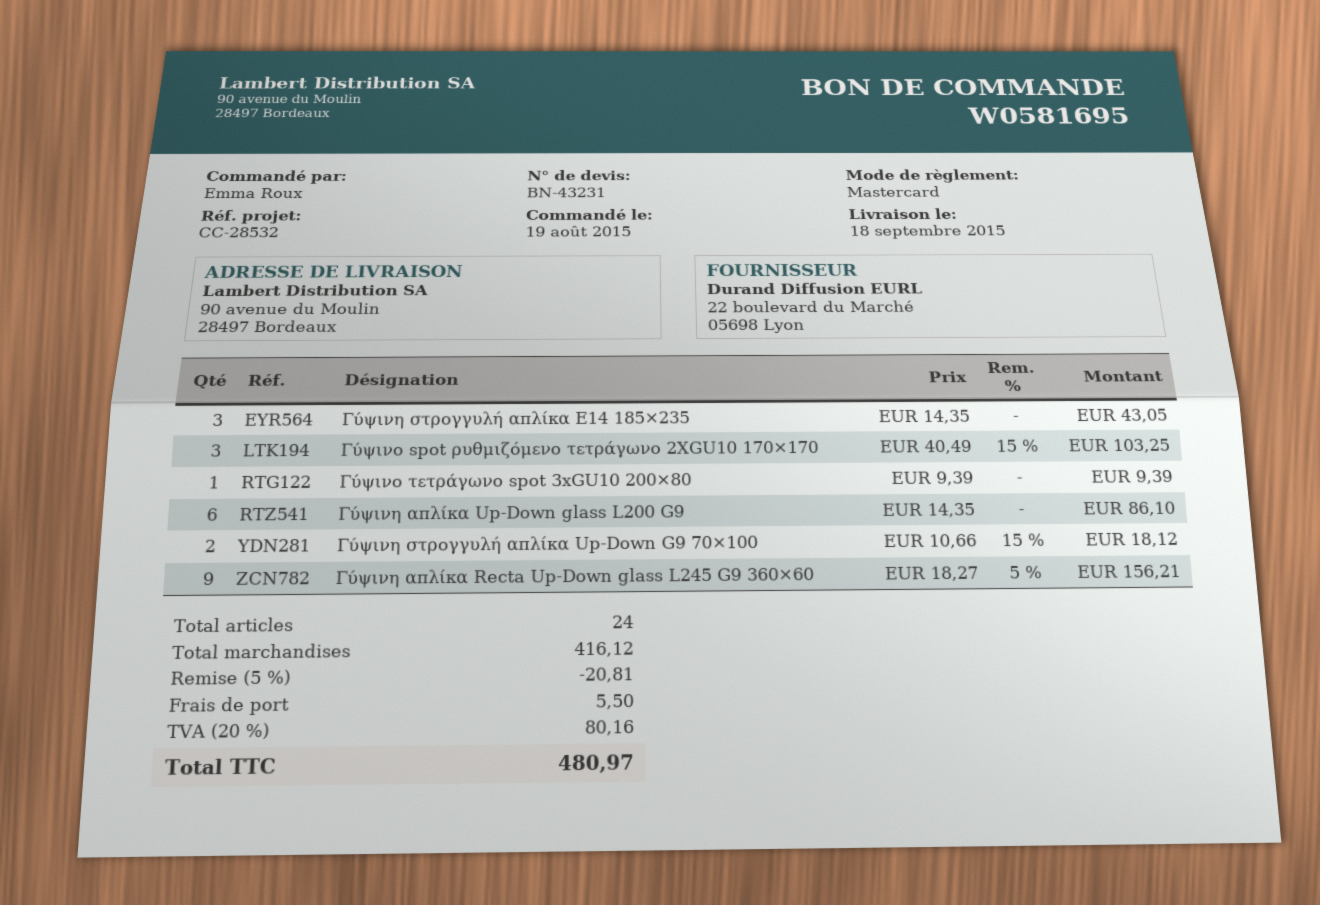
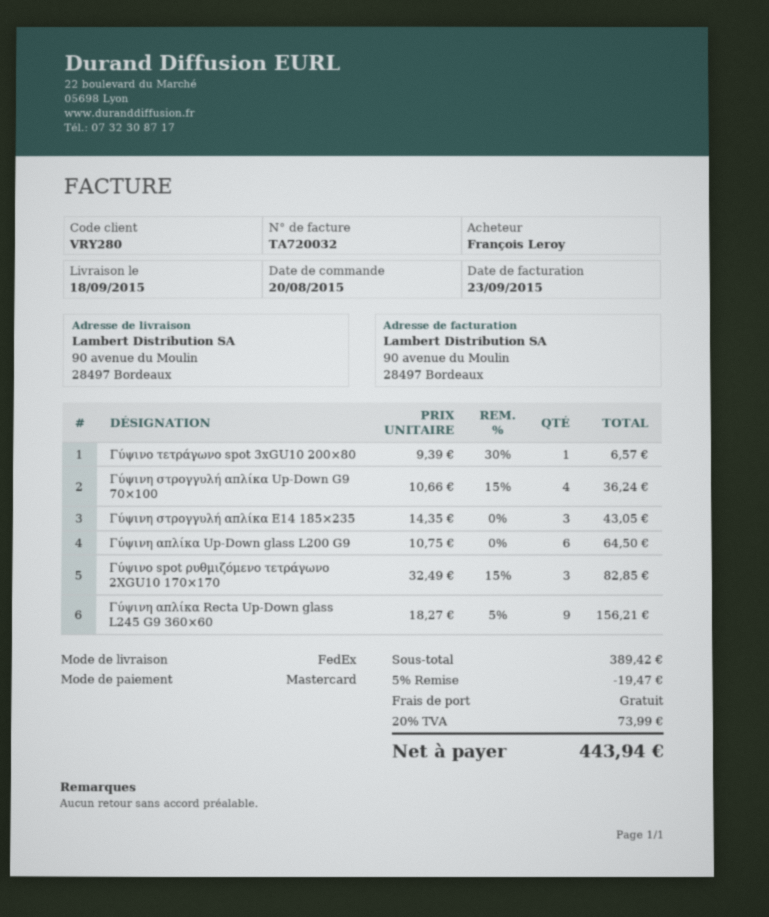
order date: 2015-08-19 -> 2015-08-20
ordered by: Emma Roux -> François Leroy
Γύψινο spot ρυθμιζόμενο τετράγωνο 2XGU10 170×170: 3 x 40.49 - 15% = 103.25 -> 3 x 32.49 - 15% = 82.85
Γύψινο τετράγωνο spot 3xGU10 200×80: 1 x 9.39 = 9.39 -> 1 x 9.39 - 30% = 6.57
Γύψινη απλίκα Up-Down glass L200 G9: 6 x 14.35 = 86.10 -> 6 x 10.75 = 64.50
Γύψινη στρογγυλή απλίκα Up-Down G9 70×100: 2 x 10.66 - 15% = 18.12 -> 4 x 10.66 - 15% = 36.24
subtotal: 416.12 -> 389.42
discount: 5% = 20.81 -> 5% = 19.47
shipping: 5.50 -> 0.00
tax: 20% = 80.16 -> 20% = 73.99
total: 480.97 -> 443.94

